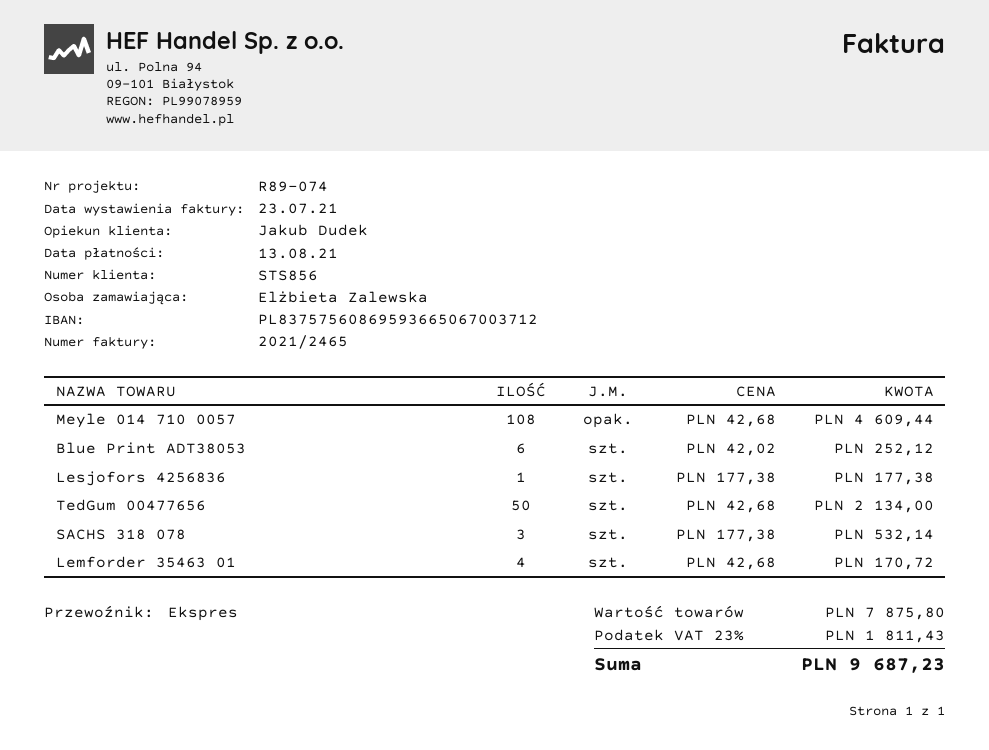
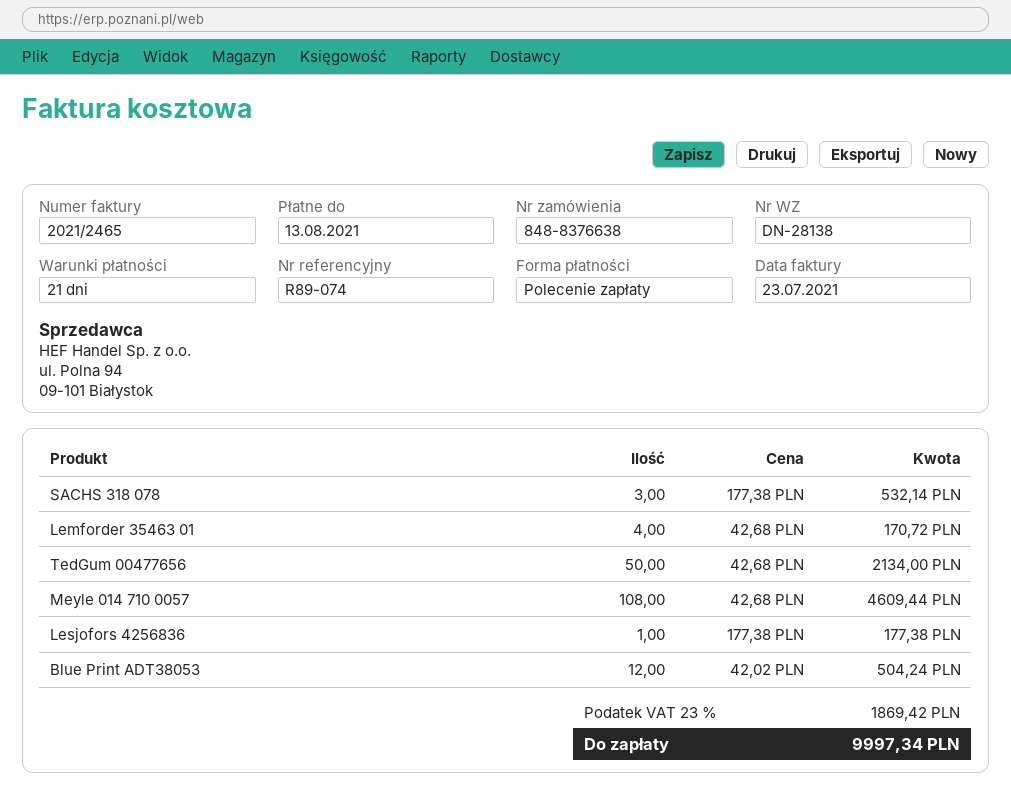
Blue Print ADT38053: 6 x 42.02 = 252.12 -> 12 x 42.02 = 504.24
tax: 23% = 1811.43 -> 23% = 1869.42
total: 9687.23 -> 9997.34

